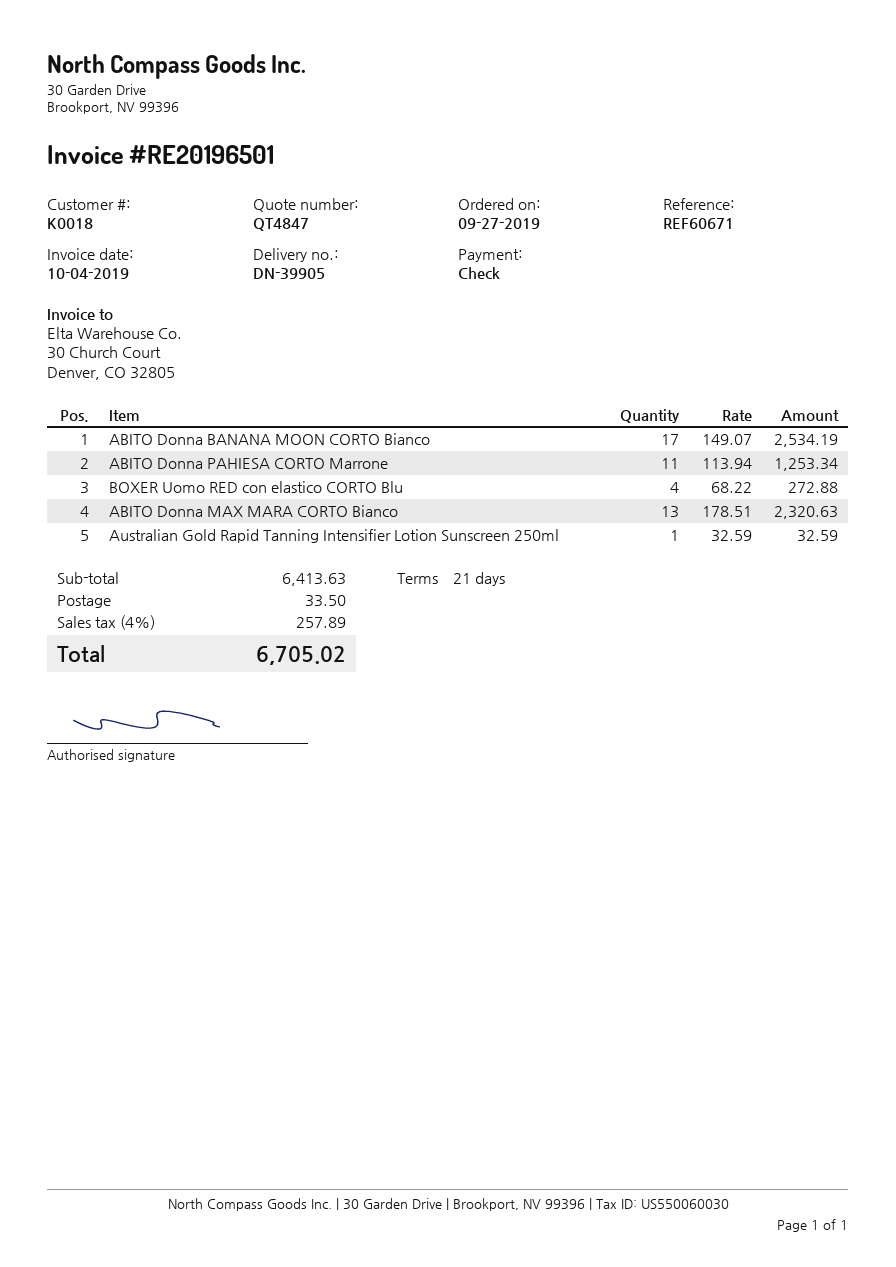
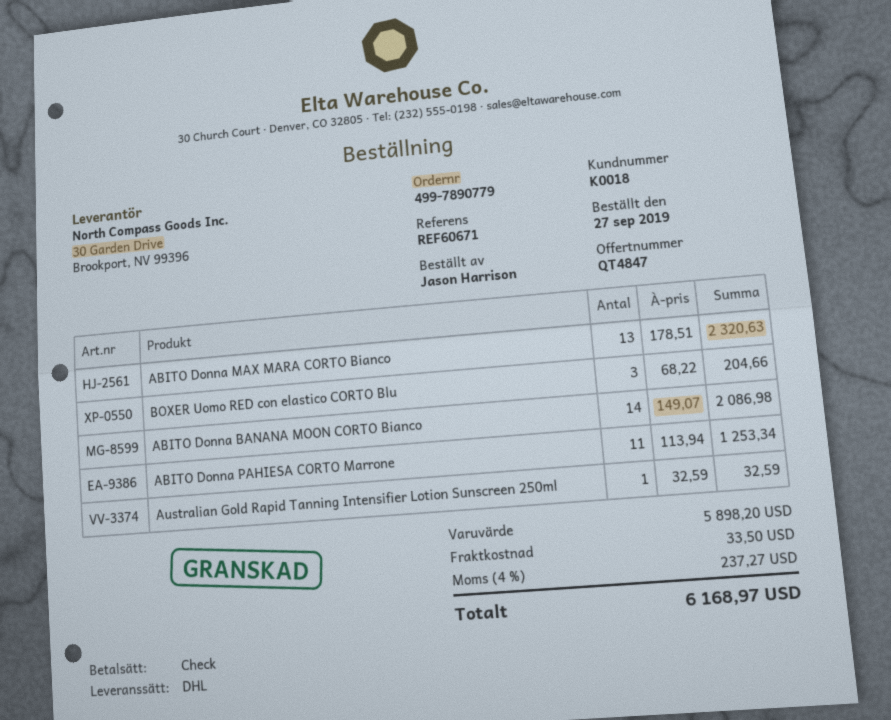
ABITO Donna BANANA MOON CORTO Bianco: 17 x 149.07 = 2534.19 -> 14 x 149.07 = 2086.98
BOXER Uomo RED con elastico CORTO Blu: 4 x 68.22 = 272.88 -> 3 x 68.22 = 204.66
subtotal: 6413.63 -> 5898.20
tax: 4% = 257.89 -> 4% = 237.27
total: 6705.02 -> 6168.97

